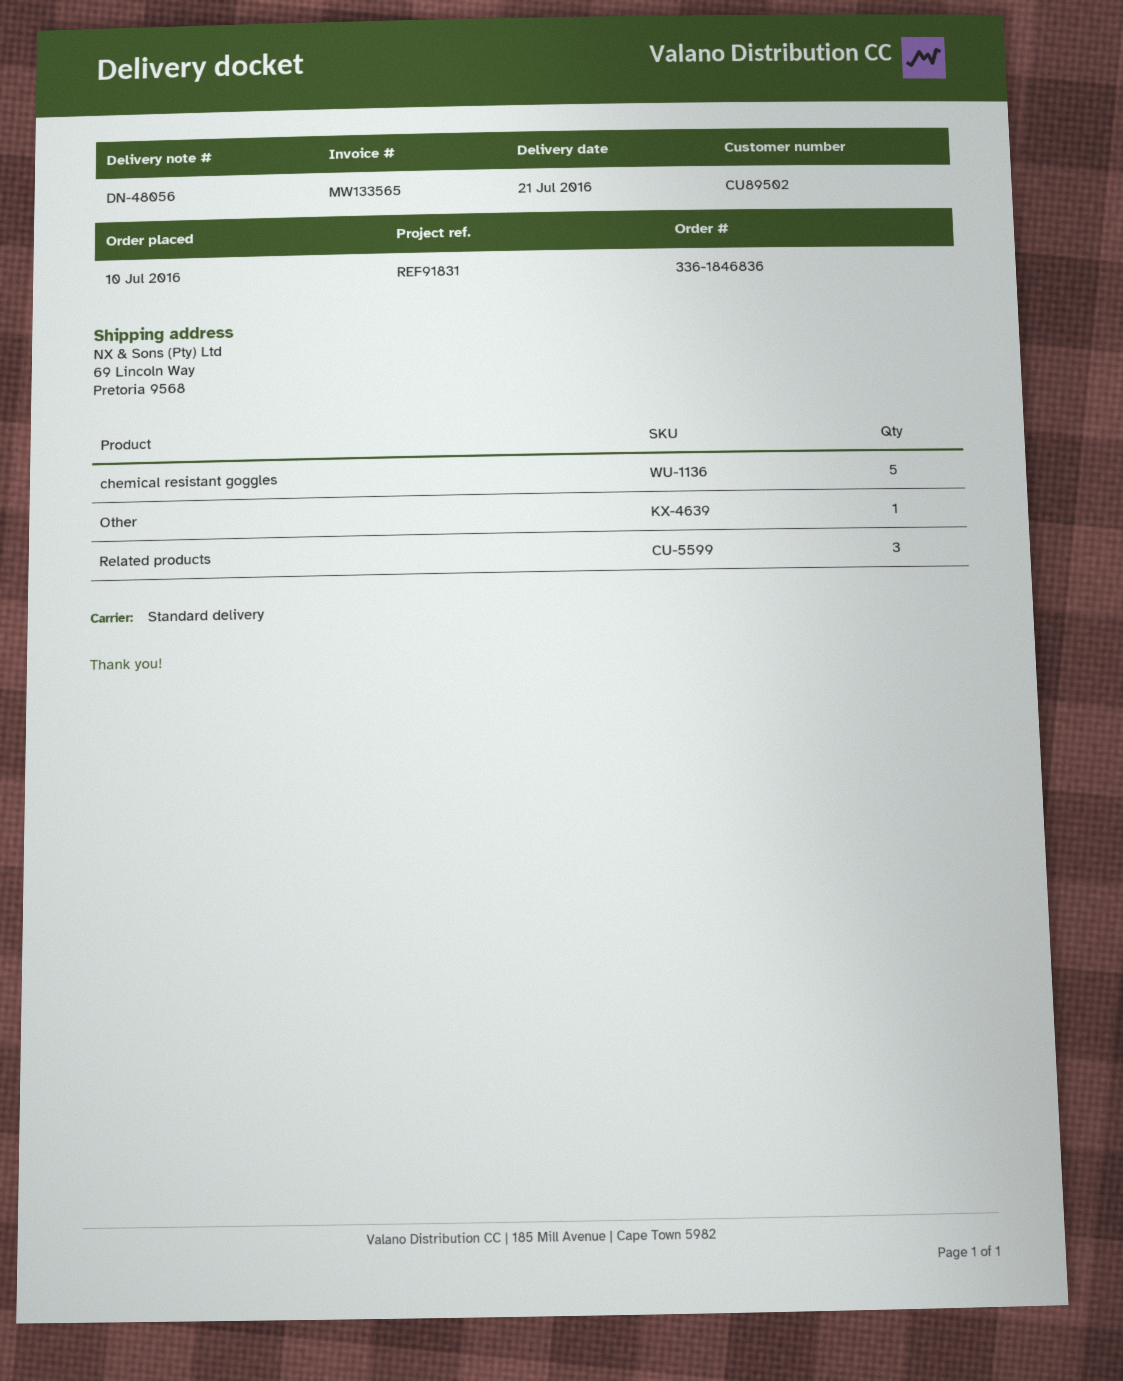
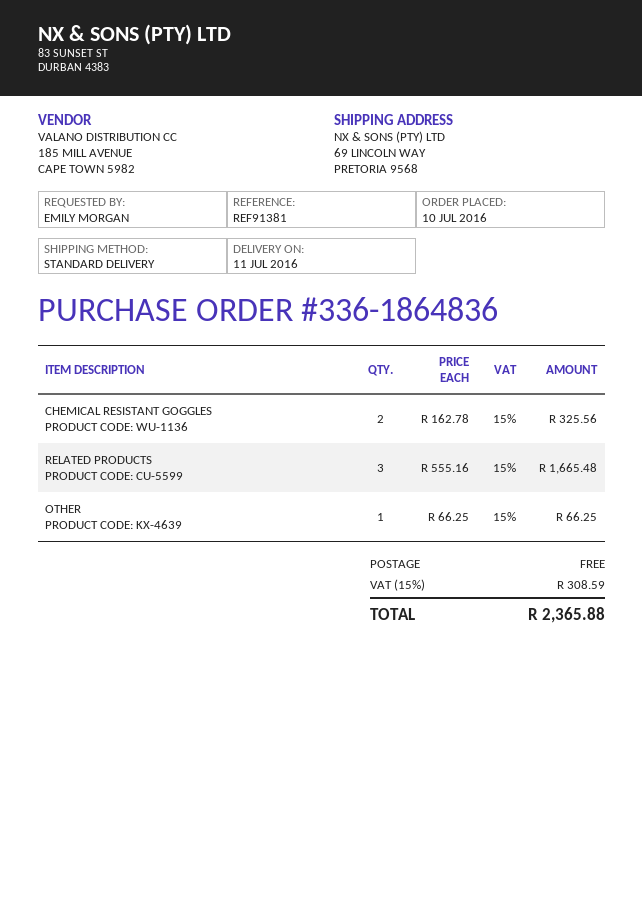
order number: 336-1846836 -> 336-1864836
delivery date: 2016-07-21 -> 2016-07-11
reference: REF91831 -> REF91381
chemical resistant goggles: 5 -> 2

